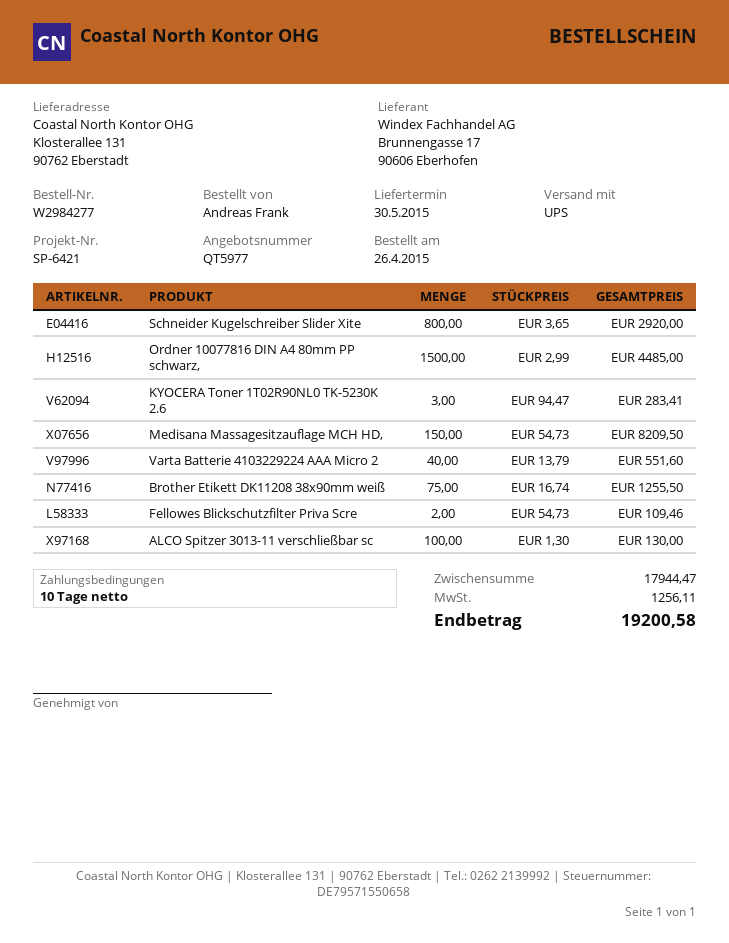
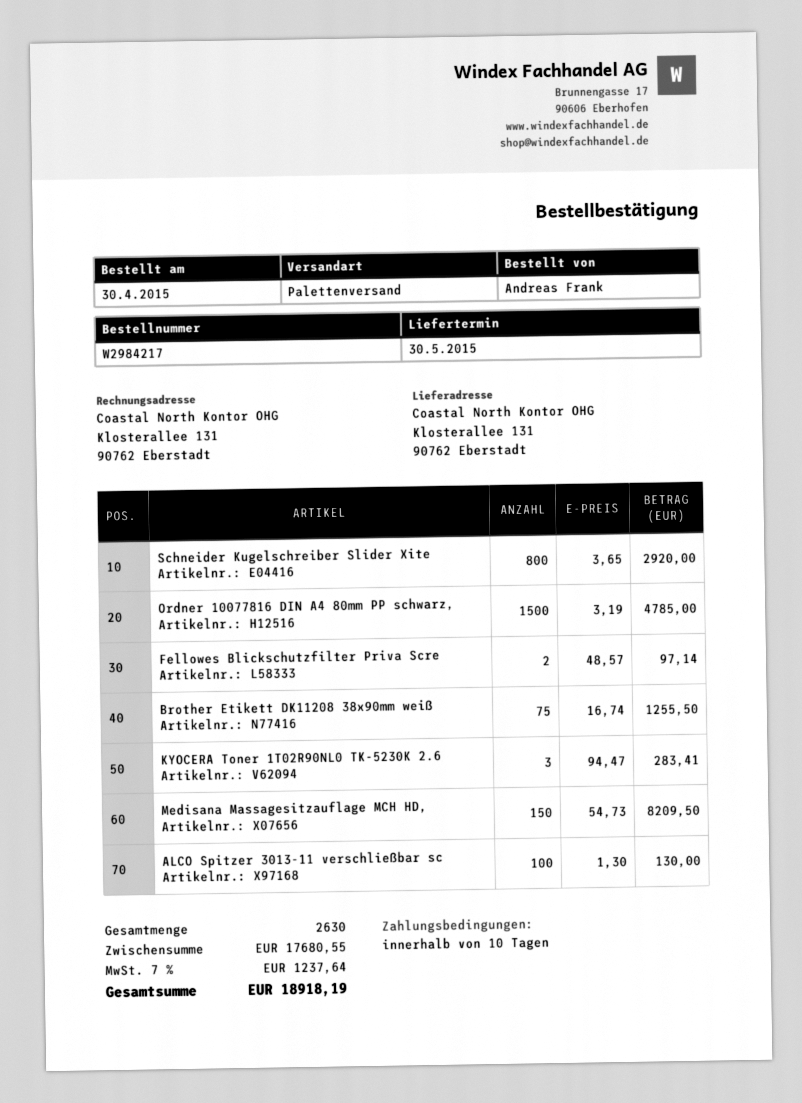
order number: W2984277 -> W2984217
order date: 2015-04-26 -> 2015-04-30
shipping method: UPS -> pallet freight
Ordner 10077816 DIN A4 80mm PP schwarz,: 1500 x 2.99 = 4485.00 -> 1500 x 3.19 = 4785.00
Varta Batterie 4103229224 AAA Micro 2: 40 x 13.79 = 551.60 -> none
Fellowes Blickschutzfilter Priva Scre: 2 x 54.73 = 109.46 -> 2 x 48.57 = 97.14
subtotal: 17944.47 -> 17680.55
tax: 1256.11 -> 1237.64
total: 19200.58 -> 18918.19

